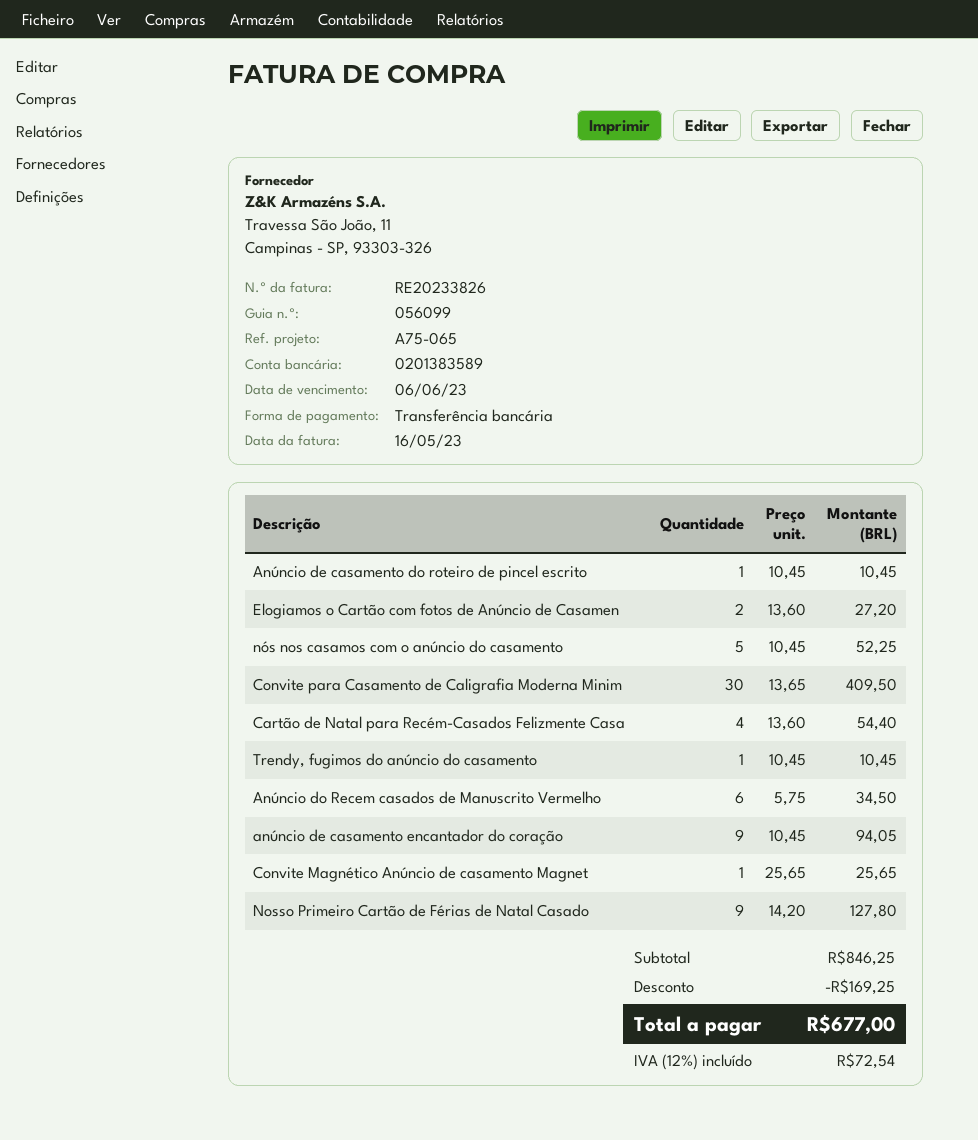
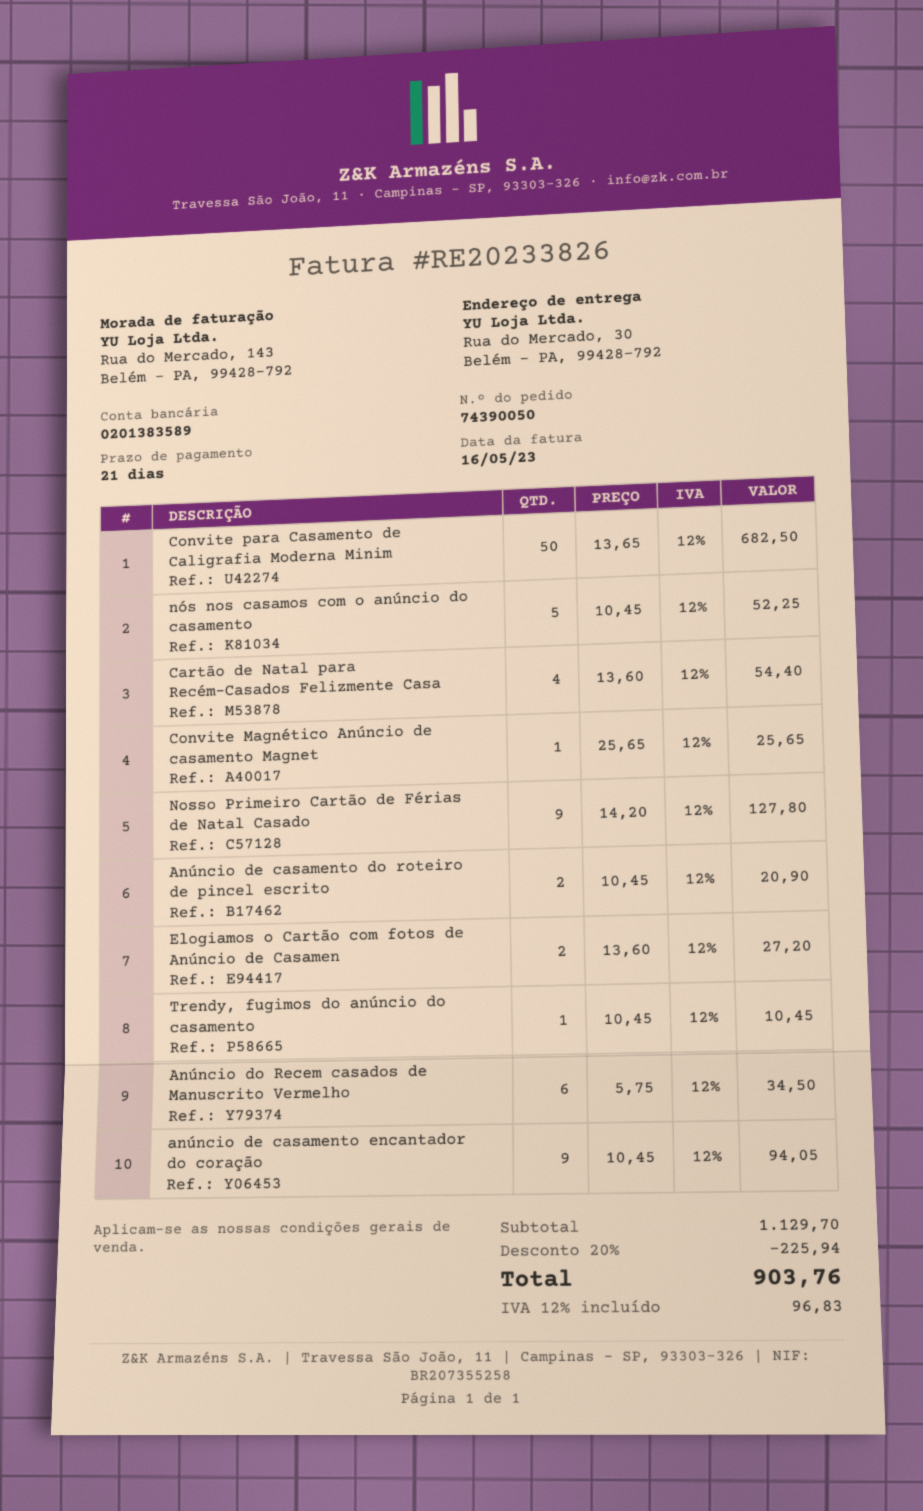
Anúncio de casamento do roteiro de pincel escrito: 1 x 10.45 = 10.45 -> 2 x 10.45 = 20.90
Convite para Casamento de Caligrafia Moderna Minim: 30 x 13.65 = 409.50 -> 50 x 13.65 = 682.50
subtotal: 846.25 -> 1129.70
discount: 169.25 -> 225.94
tax: 12% = 72.54 -> 12% = 96.83
total: 677.00 -> 903.76

